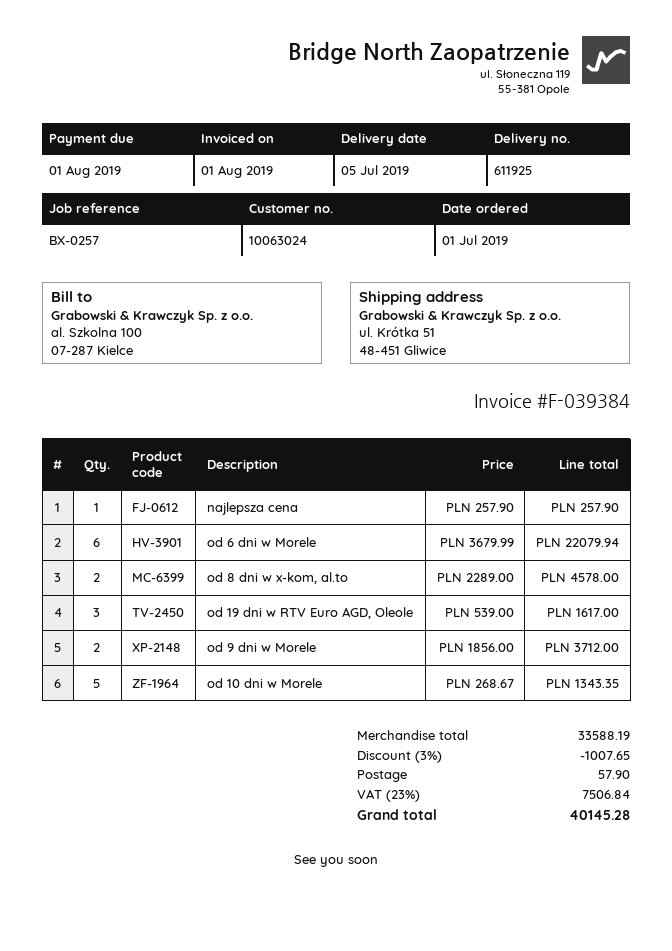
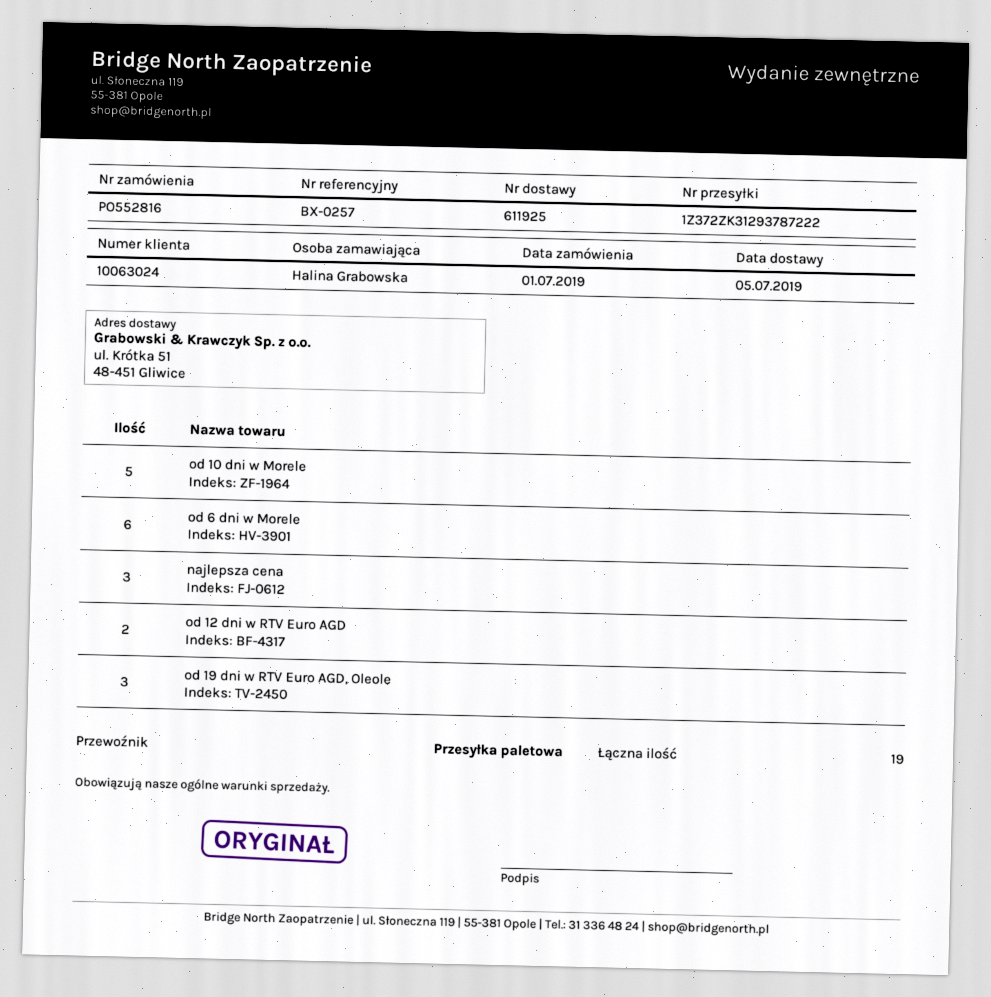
najlepsza cena: 1 -> 3
od 8 dni w x-kom, al.to: 2 -> none
od 9 dni w Morele: 2 -> none
od 12 dni w RTV Euro AGD: none -> 2

